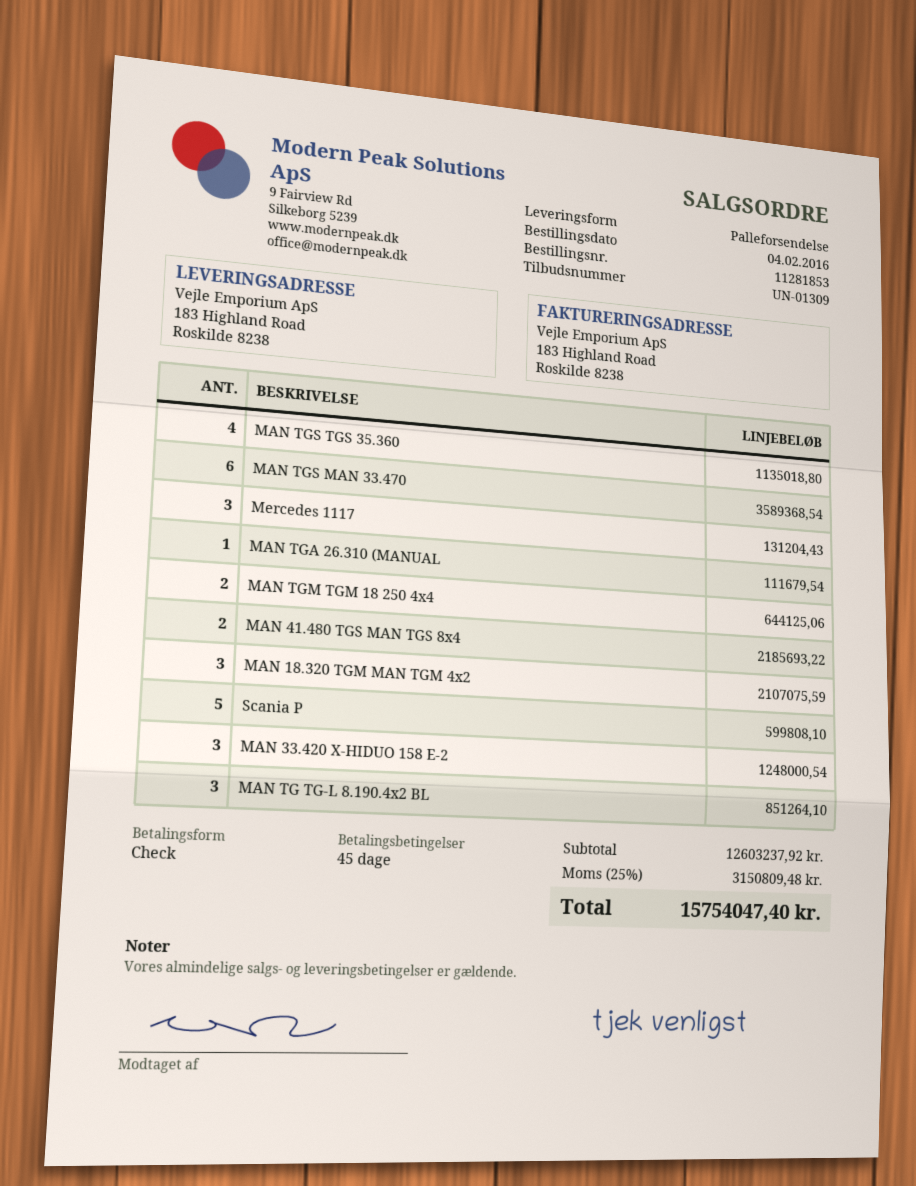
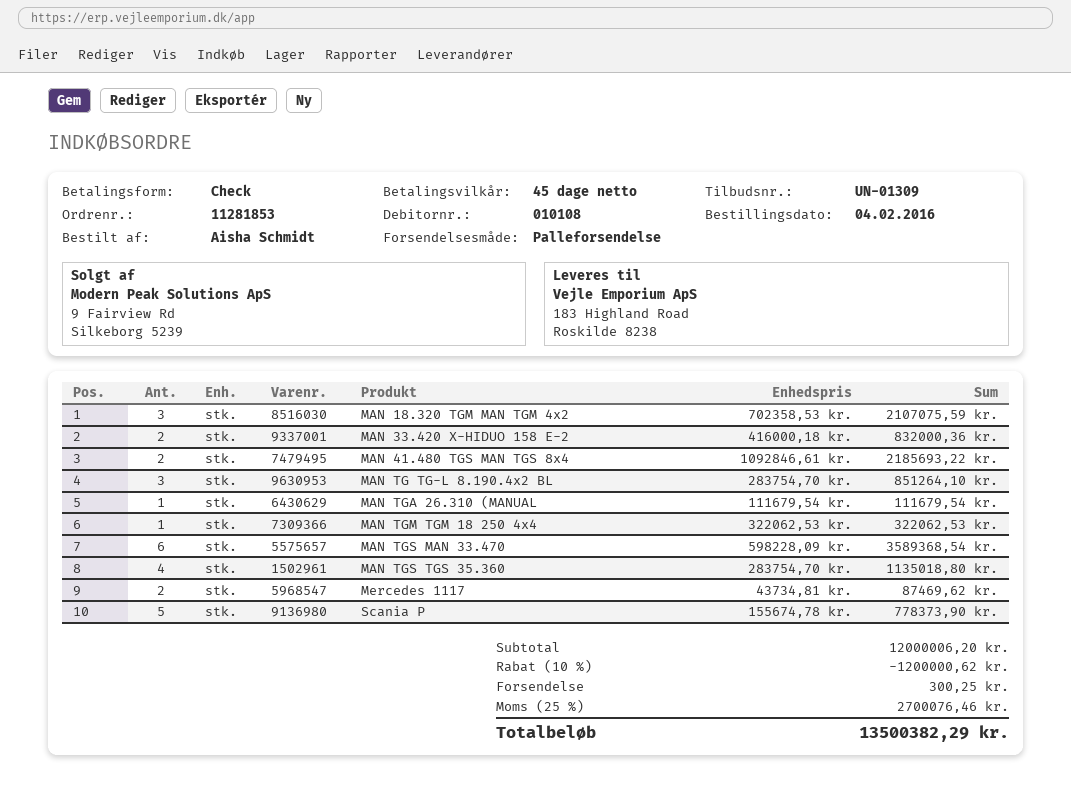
Mercedes 1117: 3 for 131204.43 -> 2 for 87469.62
MAN TGM TGM 18 250 4x4: 2 for 644125.06 -> 1 for 322062.53
Scania P: 5 for 599808.10 -> 5 for 778373.90
MAN 33.420 X-HIDUO 158 E-2: 3 for 1248000.54 -> 2 for 832000.36
subtotal: 12603237.92 -> 12000006.20
discount: none -> 10% = 1200000.62
shipping: none -> 300.25
tax: 25% = 3150809.48 -> 25% = 2700076.46
total: 15754047.40 -> 13500382.29

